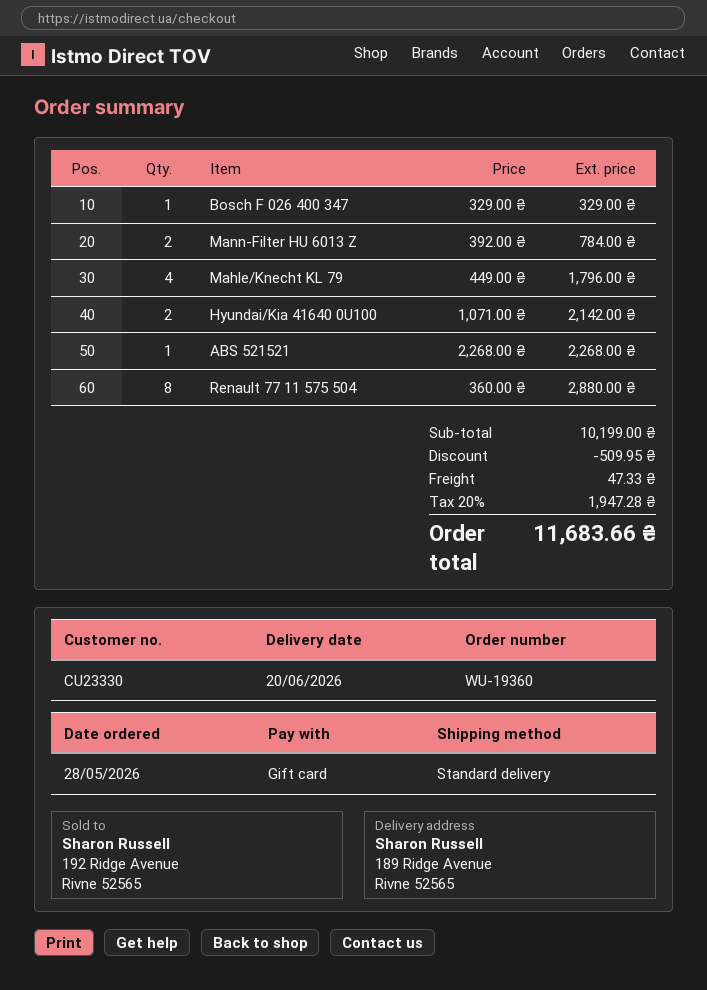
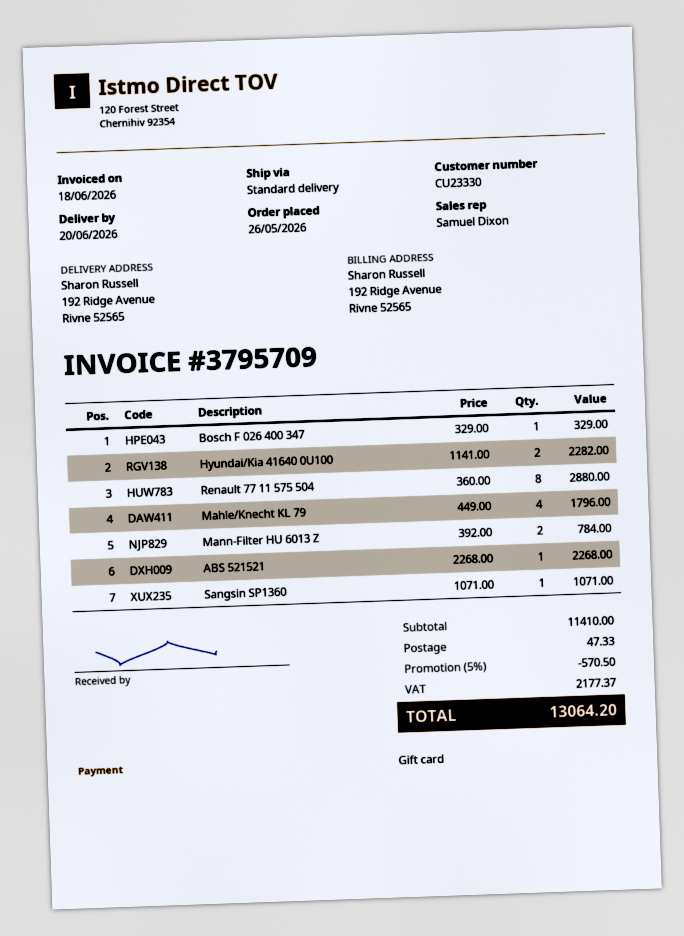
order date: 2026-05-28 -> 2026-05-26
ship to: 189 Ridge Avenue, Rivne 52565 -> 192 Ridge Avenue, Rivne 52565
Hyundai/Kia 41640 0U100: 2 x 1071.00 = 2142.00 -> 2 x 1141.00 = 2282.00
Sangsin SP1360: none -> 1 x 1071.00 = 1071.00
subtotal: 10199.00 -> 11410.00
discount: 509.95 -> 570.50
tax: 1947.28 -> 2177.37
total: 11683.66 -> 13064.20

